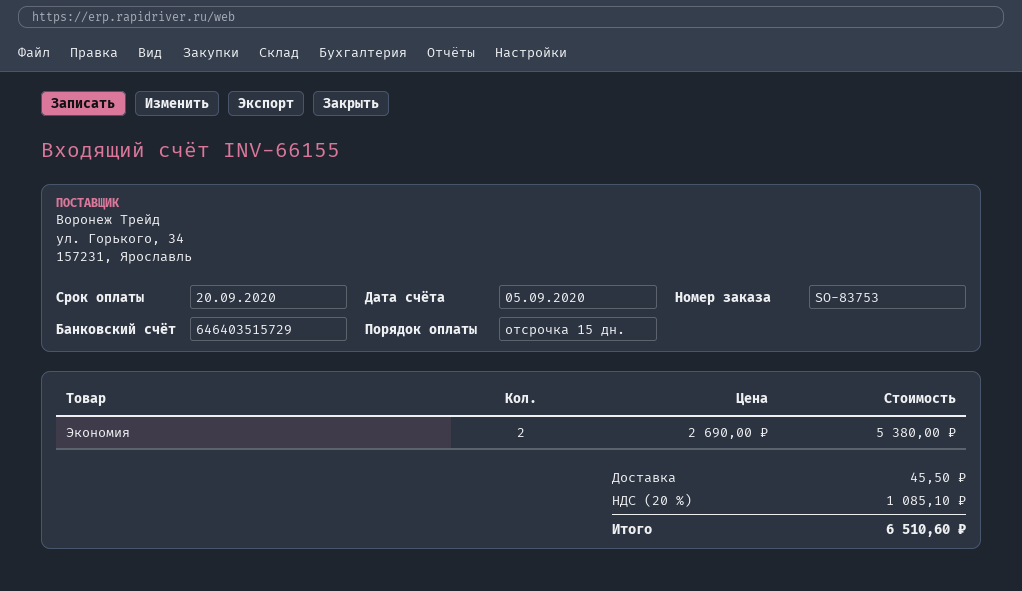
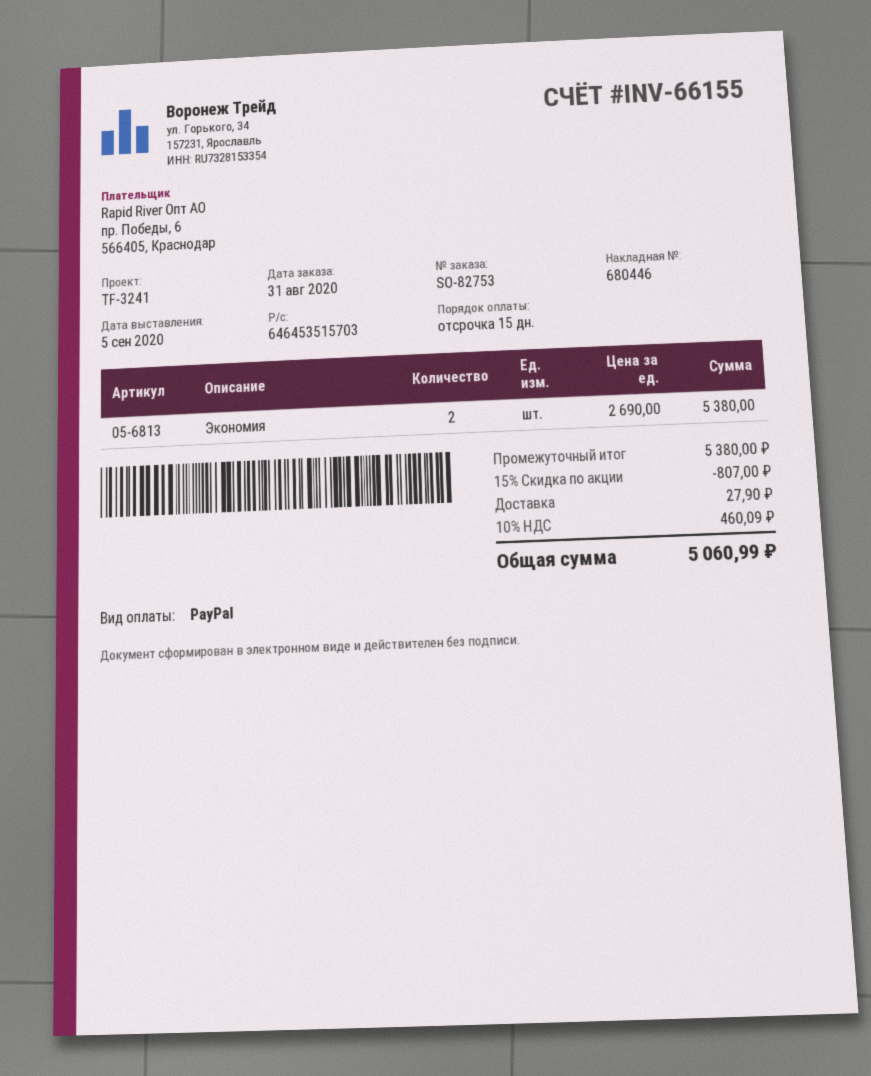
order number: SO-83753 -> SO-82753
bank account: 646403515729 -> 646453515703
discount: none -> 15% = 807.00
shipping: 45.50 -> 27.90
tax: 20% = 1085.10 -> 10% = 460.09
total: 6510.60 -> 5060.99

